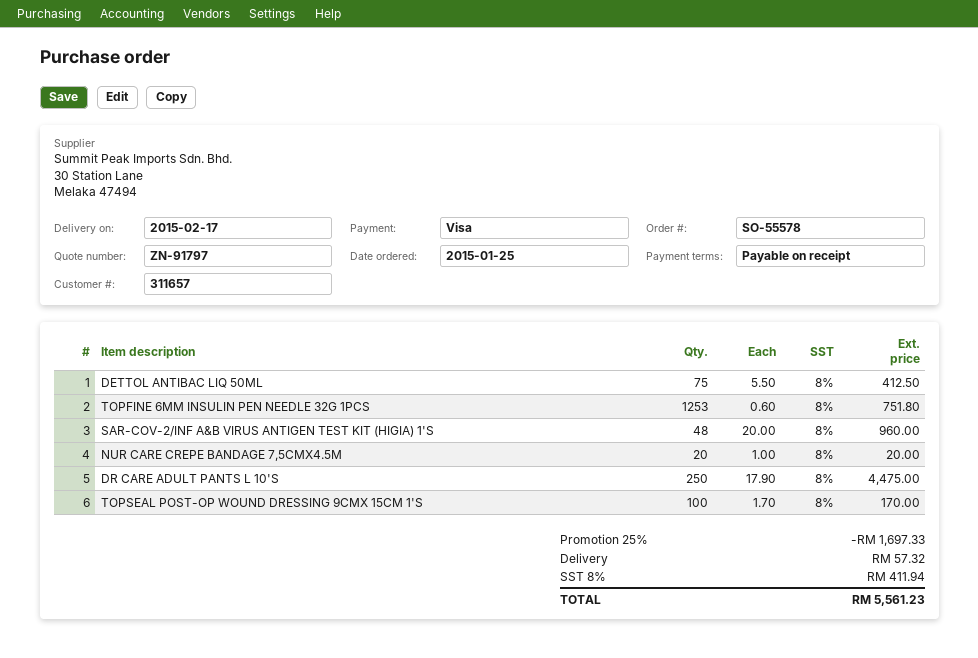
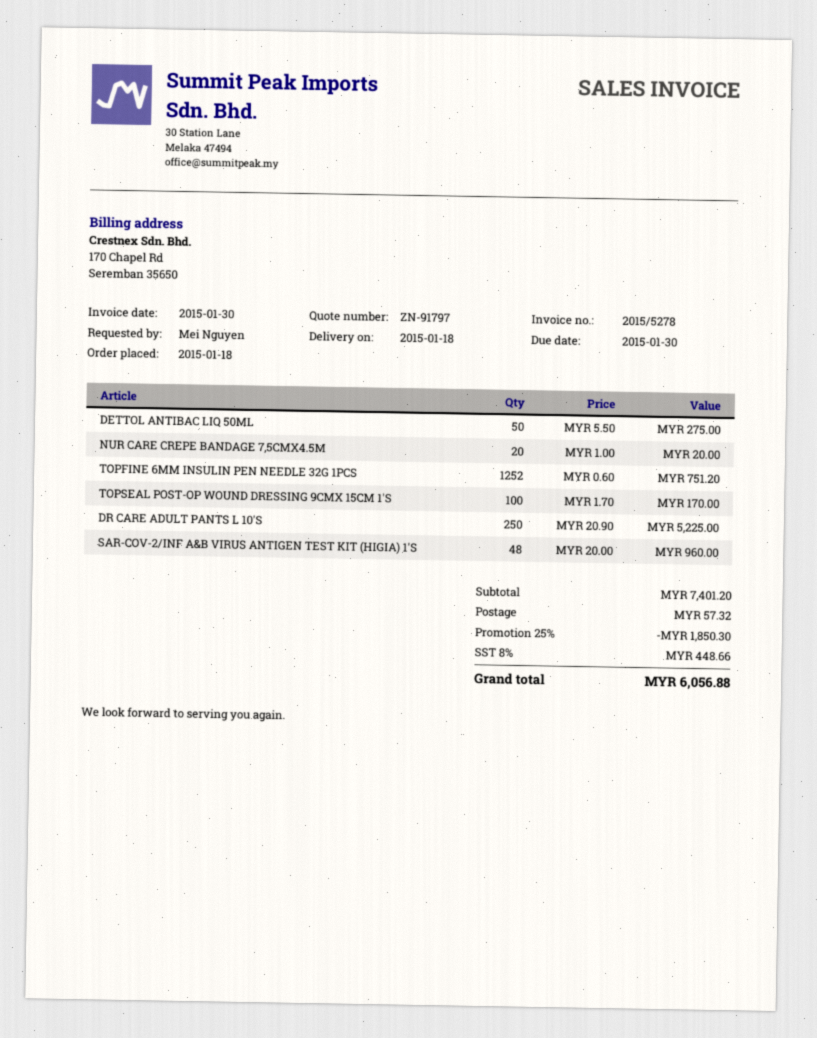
order date: 2015-01-25 -> 2015-01-18
delivery date: 2015-02-17 -> 2015-01-18
DETTOL ANTIBAC LIQ 50ML: 75 x 5.50 = 412.50 -> 50 x 5.50 = 275.00
TOPFINE 6MM INSULIN PEN NEEDLE 32G 1PCS: 1253 x 0.60 = 751.80 -> 1252 x 0.60 = 751.20
DR CARE ADULT PANTS L 10'S: 250 x 17.90 = 4475.00 -> 250 x 20.90 = 5225.00
discount: 25% = 1697.33 -> 25% = 1850.30
tax: 8% = 411.94 -> 8% = 448.66
total: 5561.23 -> 6056.88

